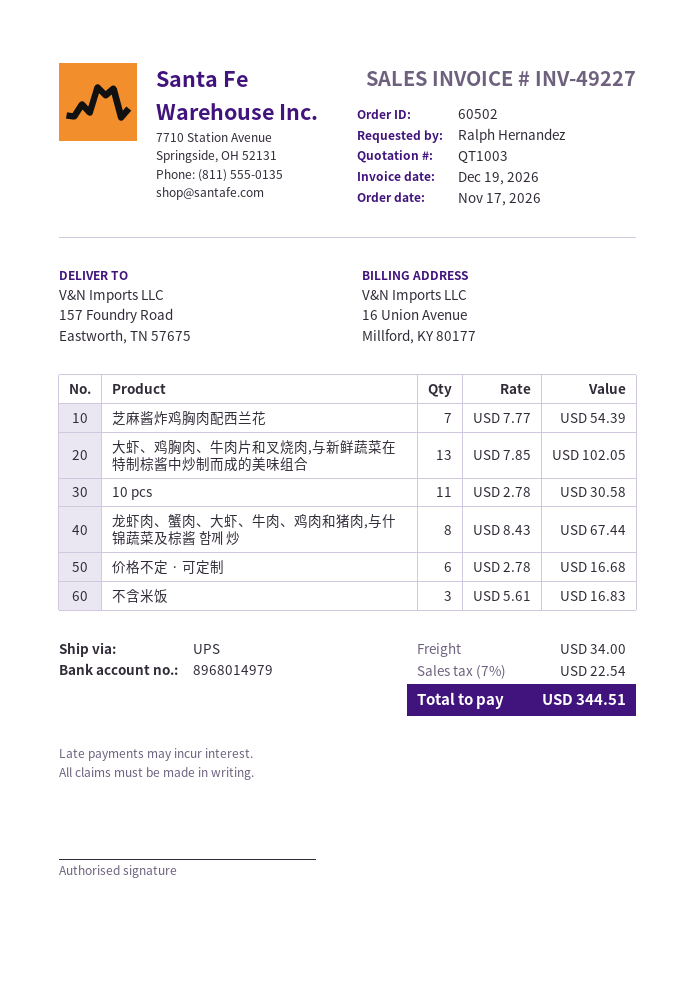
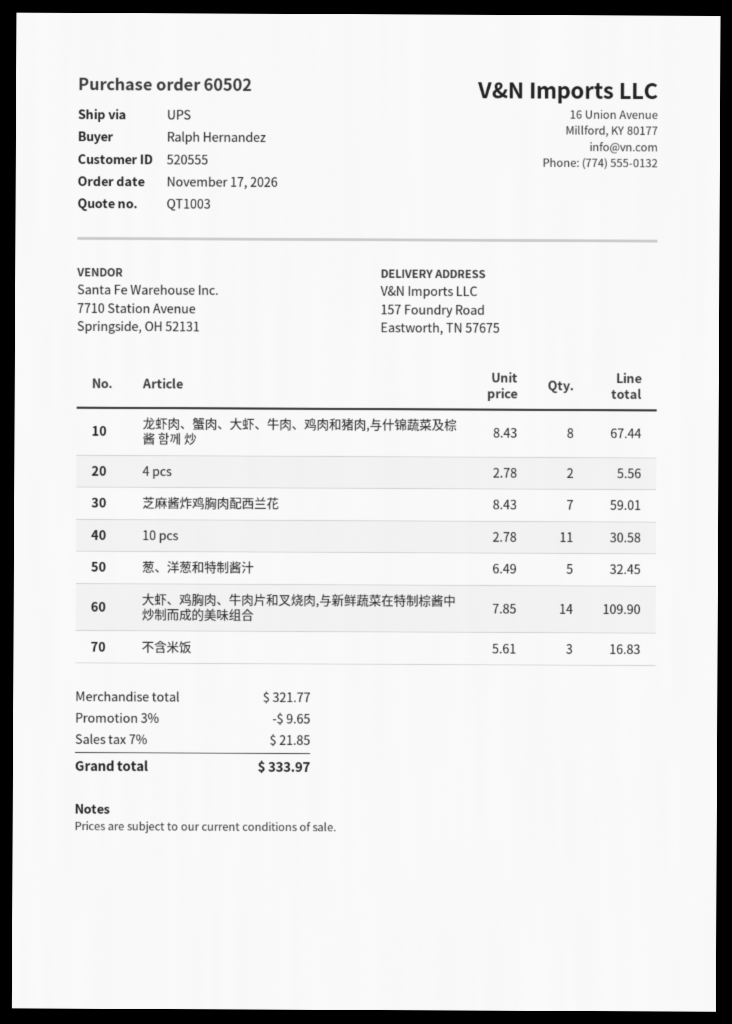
芝麻酱炸鸡胸肉配西兰花: 7 x 7.77 = 54.39 -> 7 x 8.43 = 59.01
大虾、鸡胸肉、牛肉片和叉烧肉,与新鲜蔬菜在特制棕酱中炒制而成的美味组合: 13 x 7.85 = 102.05 -> 14 x 7.85 = 109.90
价格不定 · 可定制: 6 x 2.78 = 16.68 -> none
4 pcs: none -> 2 x 2.78 = 5.56
葱、洋葱和特制酱汁: none -> 5 x 6.49 = 32.45
discount: none -> 3% = 9.65
shipping: 34.00 -> none
tax: 7% = 22.54 -> 7% = 21.85
total: 344.51 -> 333.97

